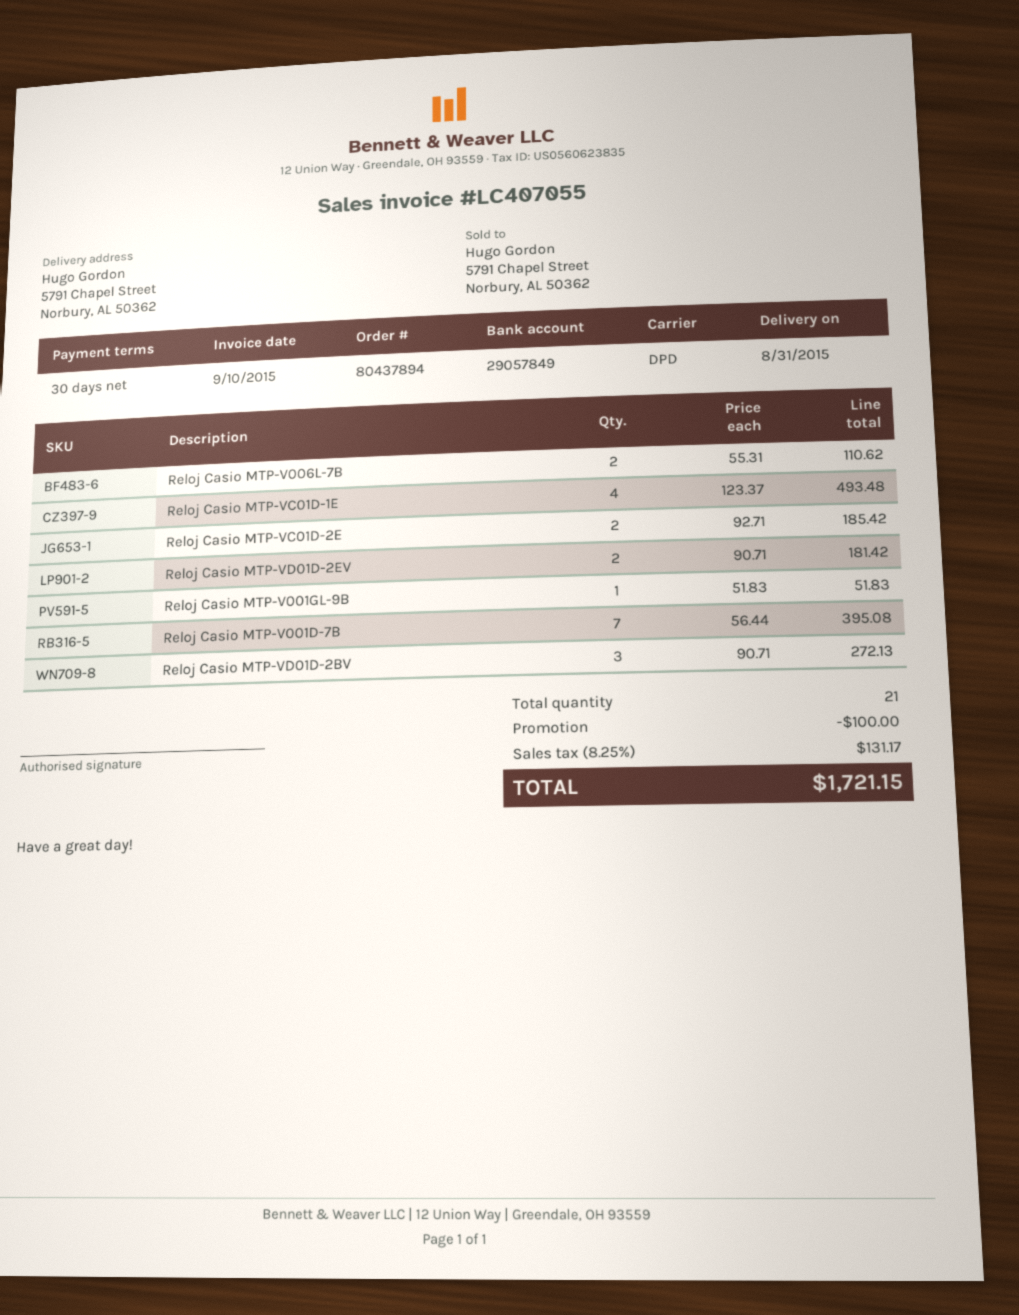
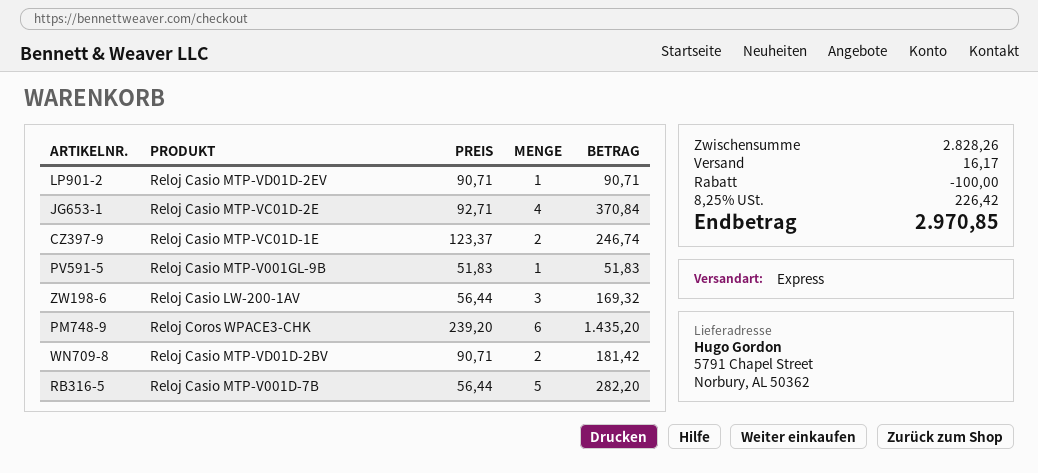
shipping method: DPD -> express
Reloj Casio MTP-V006L-7B: 2 x 55.31 = 110.62 -> none
Reloj Casio MTP-VC01D-1E: 4 x 123.37 = 493.48 -> 2 x 123.37 = 246.74
Reloj Casio MTP-VC01D-2E: 2 x 92.71 = 185.42 -> 4 x 92.71 = 370.84
Reloj Casio MTP-VD01D-2EV: 2 x 90.71 = 181.42 -> 1 x 90.71 = 90.71
Reloj Casio MTP-V001D-7B: 7 x 56.44 = 395.08 -> 5 x 56.44 = 282.20
Reloj Casio MTP-VD01D-2BV: 3 x 90.71 = 272.13 -> 2 x 90.71 = 181.42
Reloj Casio LW-200-1AV: none -> 3 x 56.44 = 169.32
Reloj Coros WPACE3-CHK: none -> 6 x 239.20 = 1435.20
shipping: none -> 16.17
tax: 8.25% = 131.17 -> 8.25% = 226.42
total: 1721.15 -> 2970.85

